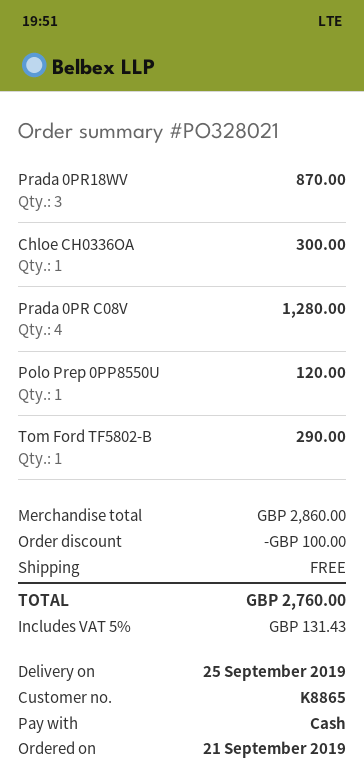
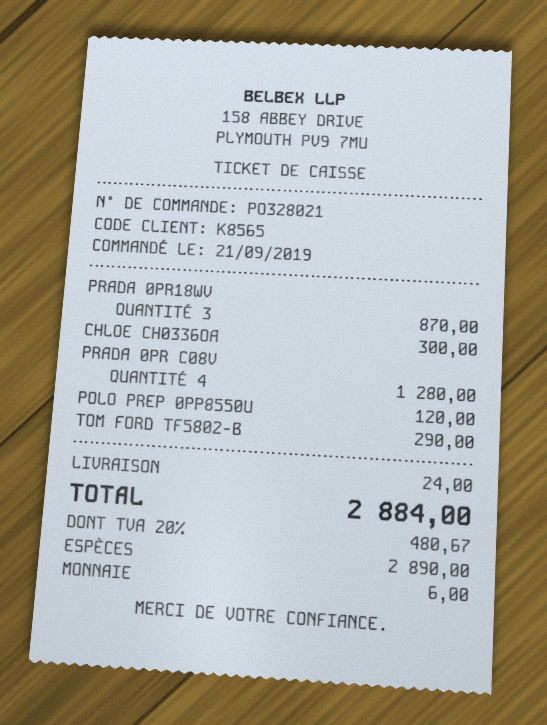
customer number: K8865 -> K8565
discount: 100.00 -> none
shipping: 0.00 -> 24.00
tax: 5% = 131.43 -> 20% = 480.67
total: 2760.00 -> 2884.00

